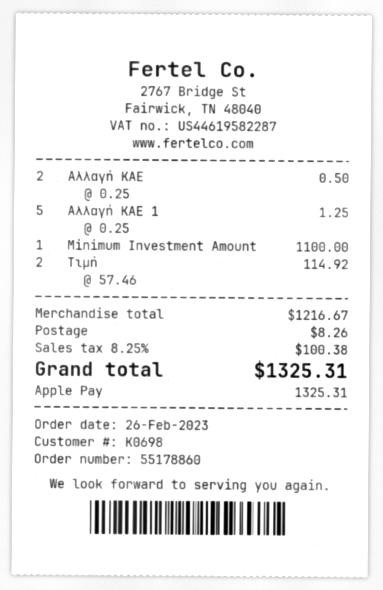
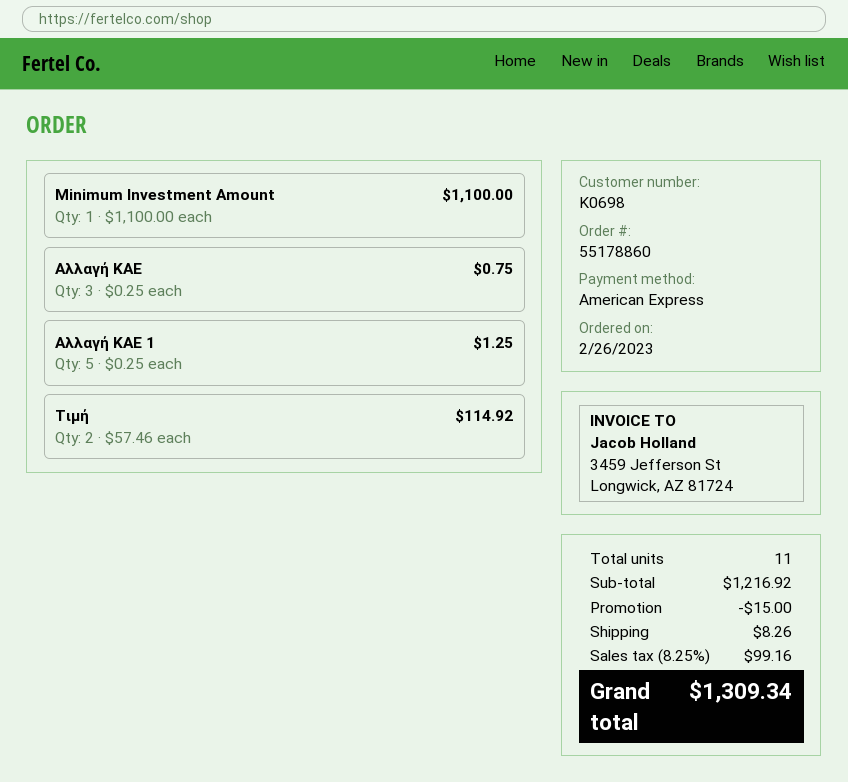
payment method: Apple Pay -> American Express
Αλλαγή ΚΑΕ: 2 x 0.25 = 0.50 -> 3 x 0.25 = 0.75
subtotal: 1216.67 -> 1216.92
discount: none -> 15.00
tax: 8.25% = 100.38 -> 8.25% = 99.16
total: 1325.31 -> 1309.34

